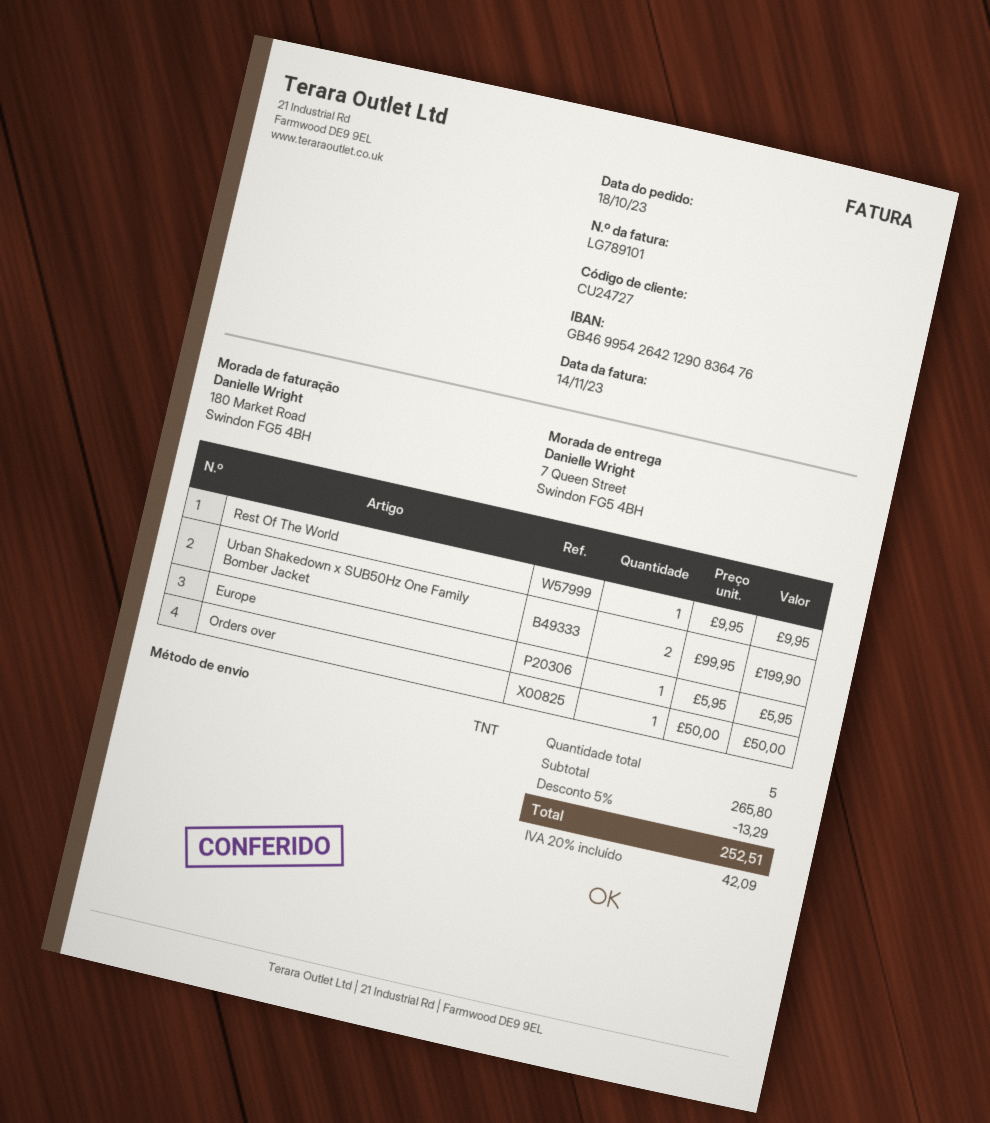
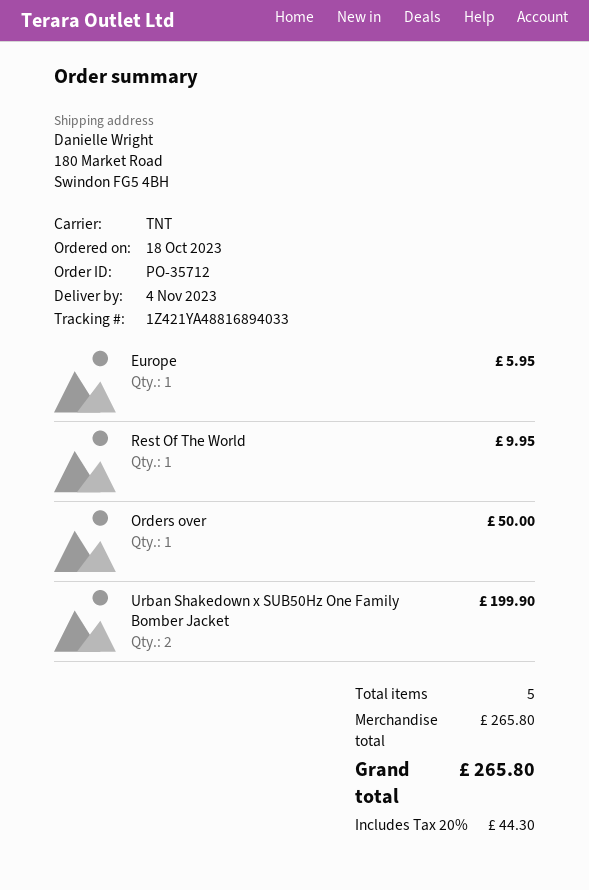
ship to: 7 Queen Street, Swindon FG5 4BH -> 180 Market Road, Swindon FG5 4BH
discount: 5% = 13.29 -> none
tax: 20% = 42.09 -> 20% = 44.30
total: 252.51 -> 265.80

